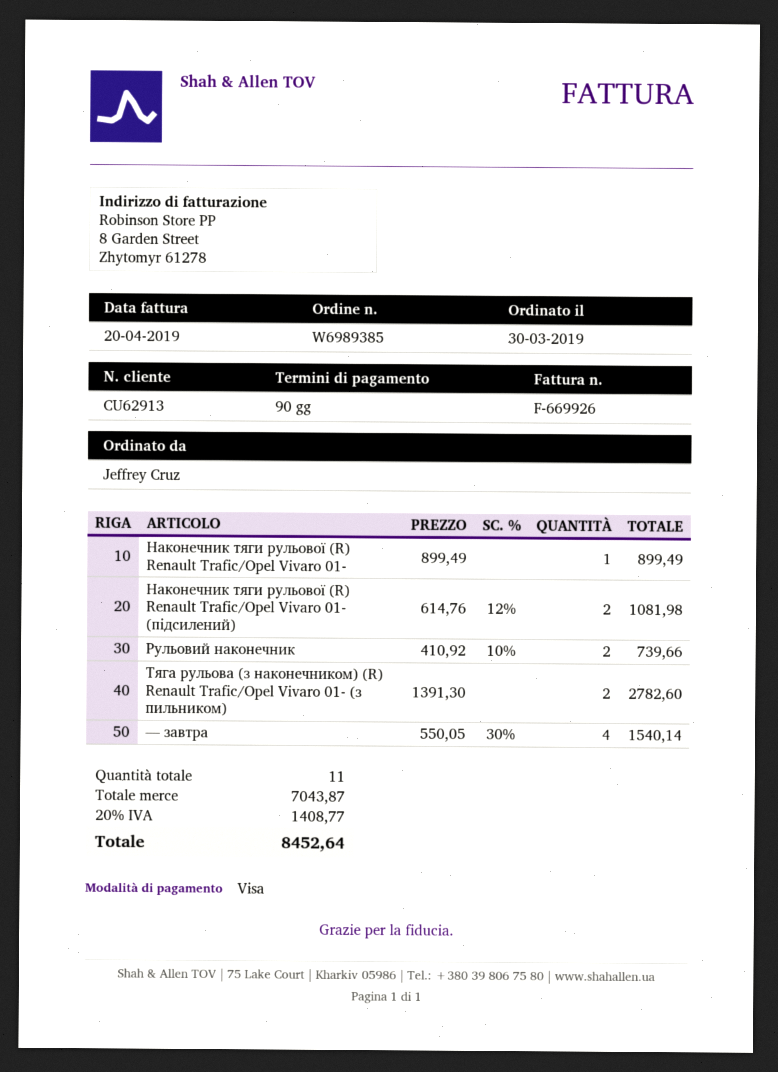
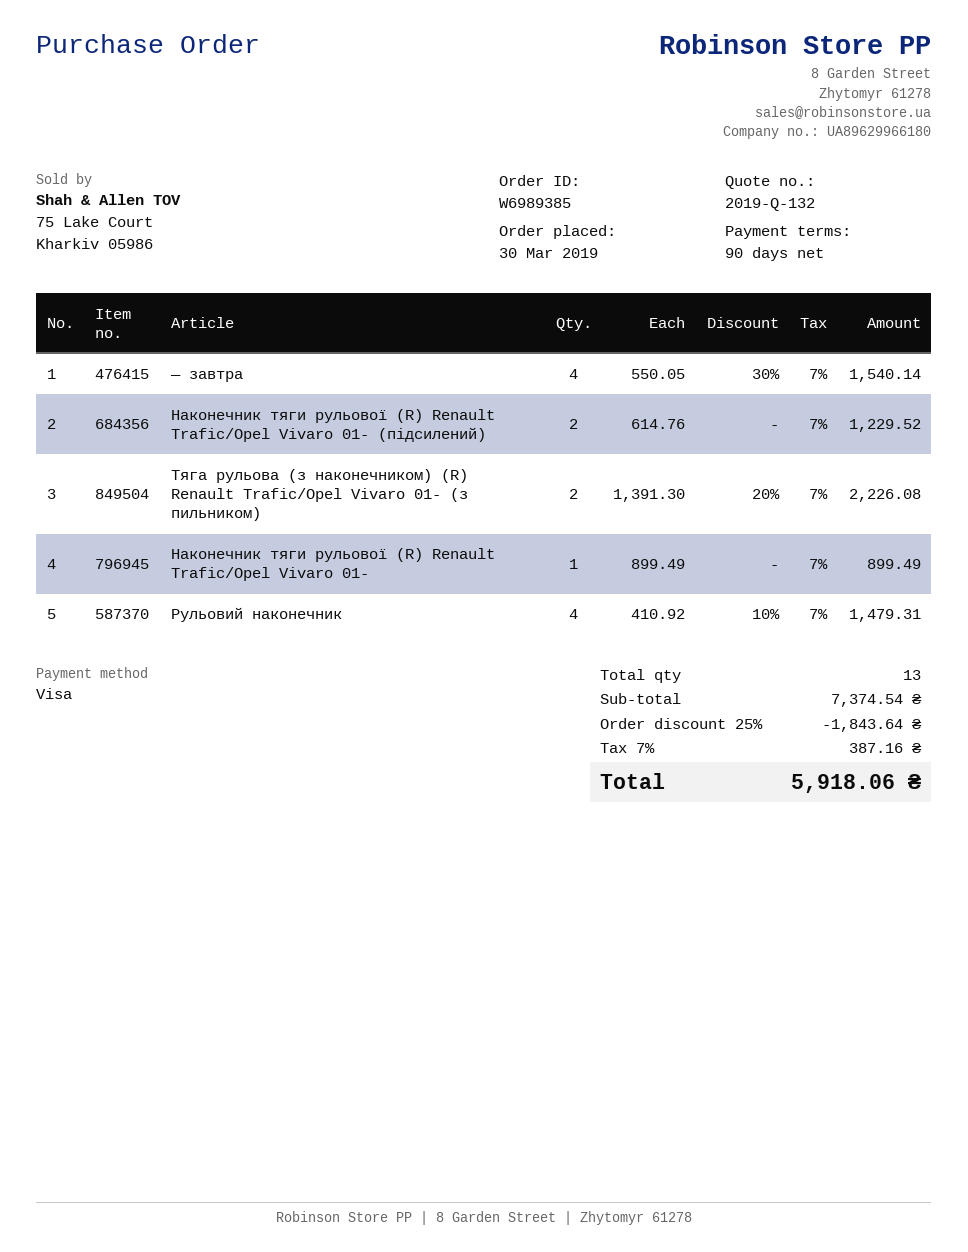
Наконечник тяги рульової (R) Renault Trafic/Opel Vivaro 01- (підсилений): 2 x 614.76 - 12% = 1081.98 -> 2 x 614.76 = 1229.52
Рульовий наконечник: 2 x 410.92 - 10% = 739.66 -> 4 x 410.92 - 10% = 1479.31
Тяга рульова (з наконечником) (R) Renault Trafic/Opel Vivaro 01- (з пильником): 2 x 1391.30 = 2782.60 -> 2 x 1391.30 - 20% = 2226.08
total quantity: 11 -> 13
subtotal: 7043.87 -> 7374.54
discount: none -> 25% = 1843.64
tax: 20% = 1408.77 -> 7% = 387.16
total: 8452.64 -> 5918.06

